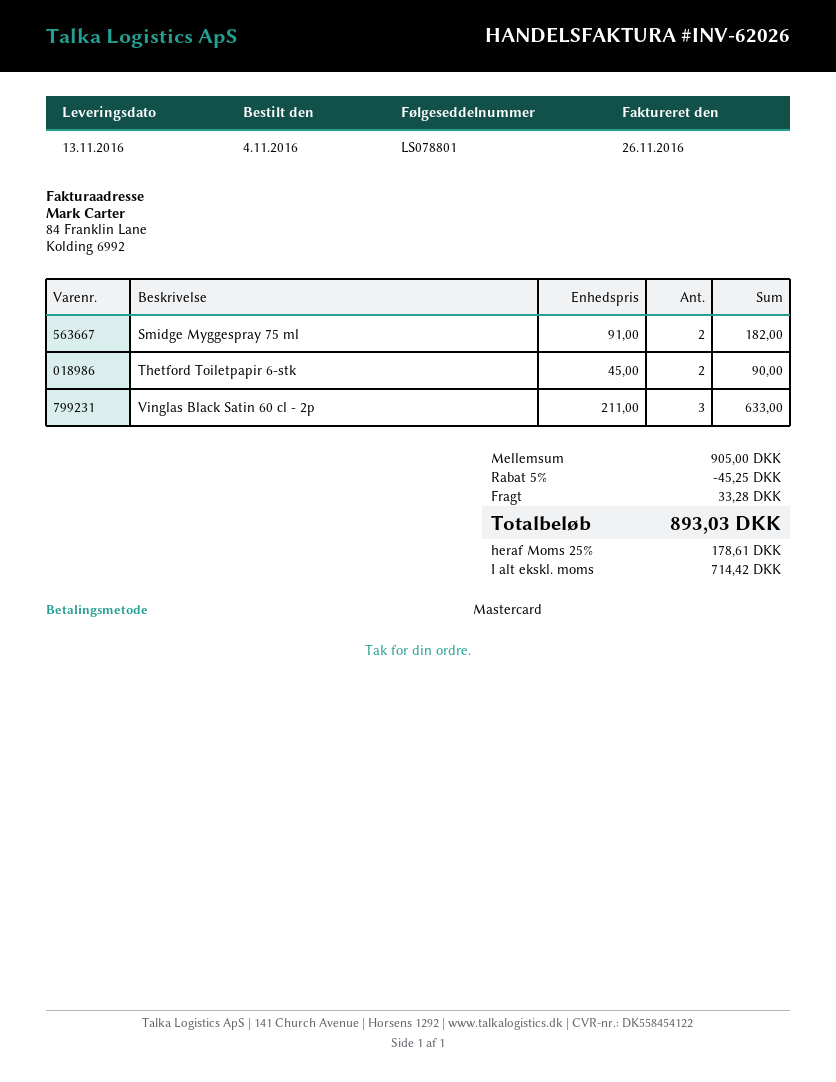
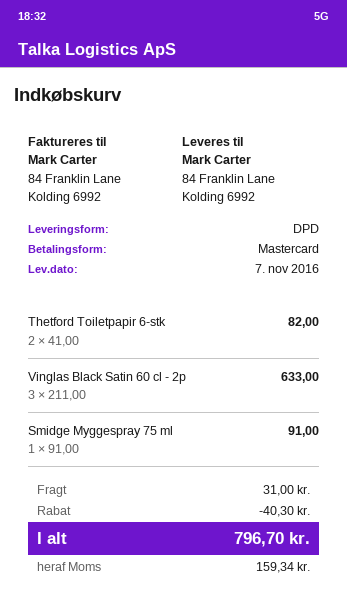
delivery date: 2016-11-13 -> 2016-11-07
Smidge Myggespray 75 ml: 2 x 91.00 = 182.00 -> 1 x 91.00 = 91.00
Thetford Toiletpapir 6-stk: 2 x 45.00 = 90.00 -> 2 x 41.00 = 82.00
discount: 45.25 -> 40.30
shipping: 33.28 -> 31.00
tax: 178.61 -> 159.34
total: 893.03 -> 796.70

